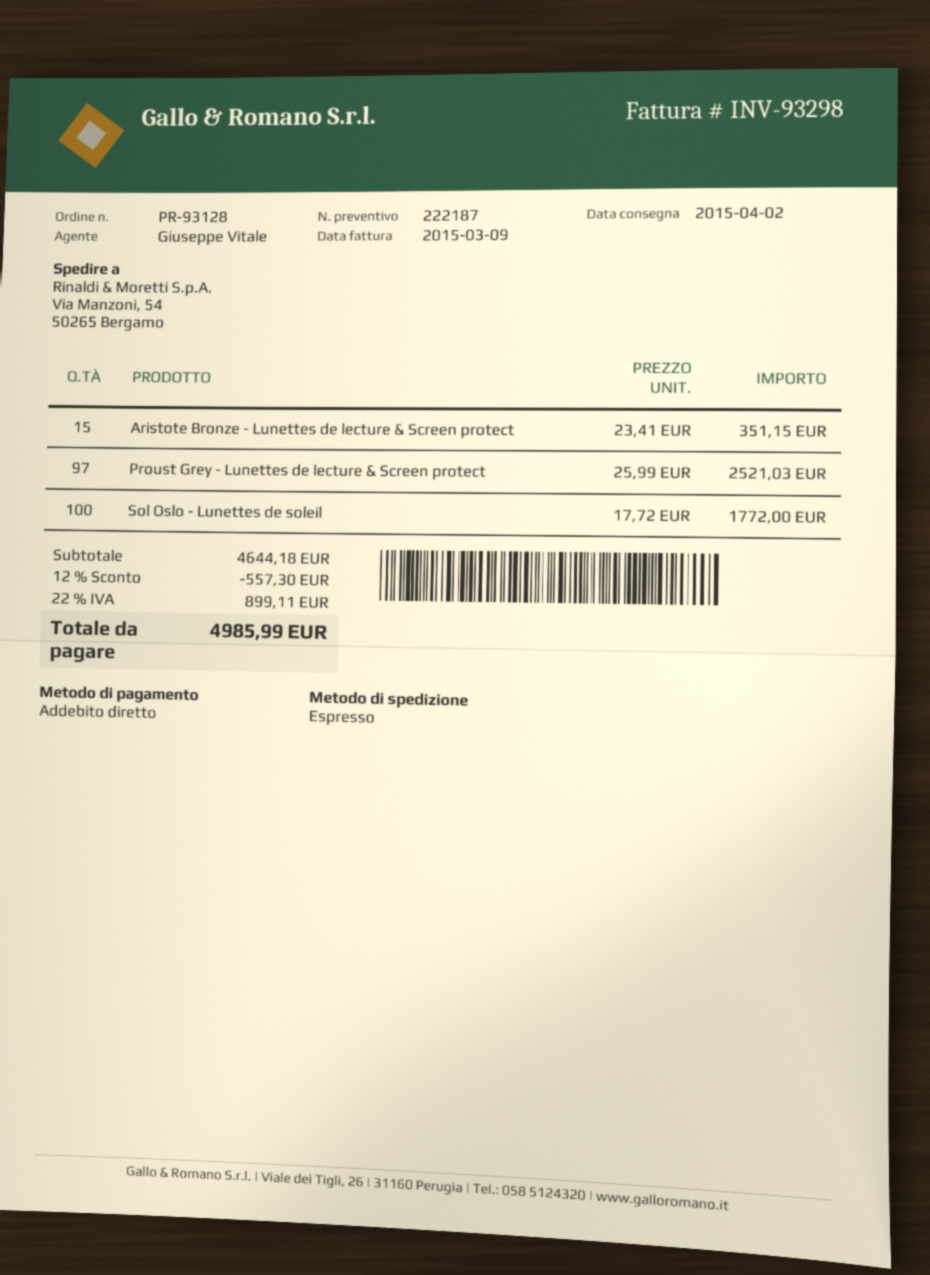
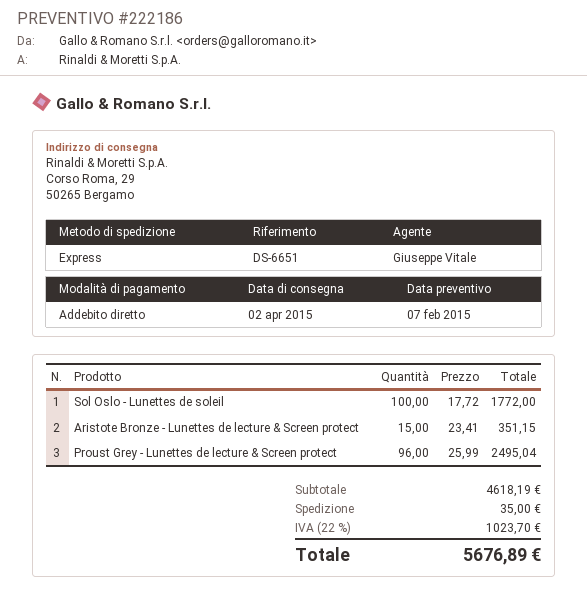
quote number: 222187 -> 222186
ship to: Via Manzoni, 54, 50265 Bergamo -> Corso Roma, 29, 50265 Bergamo
Proust Grey - Lunettes de lecture & Screen protect: 97 x 25.99 = 2521.03 -> 96 x 25.99 = 2495.04
subtotal: 4644.18 -> 4618.19
discount: 12% = 557.30 -> none
shipping: none -> 35.00
tax: 22% = 899.11 -> 22% = 1023.70
total: 4985.99 -> 5676.89

